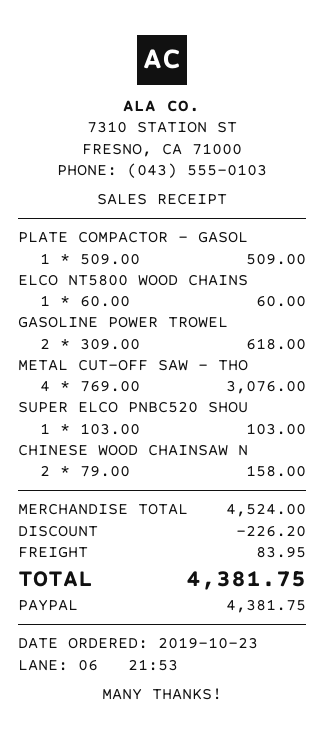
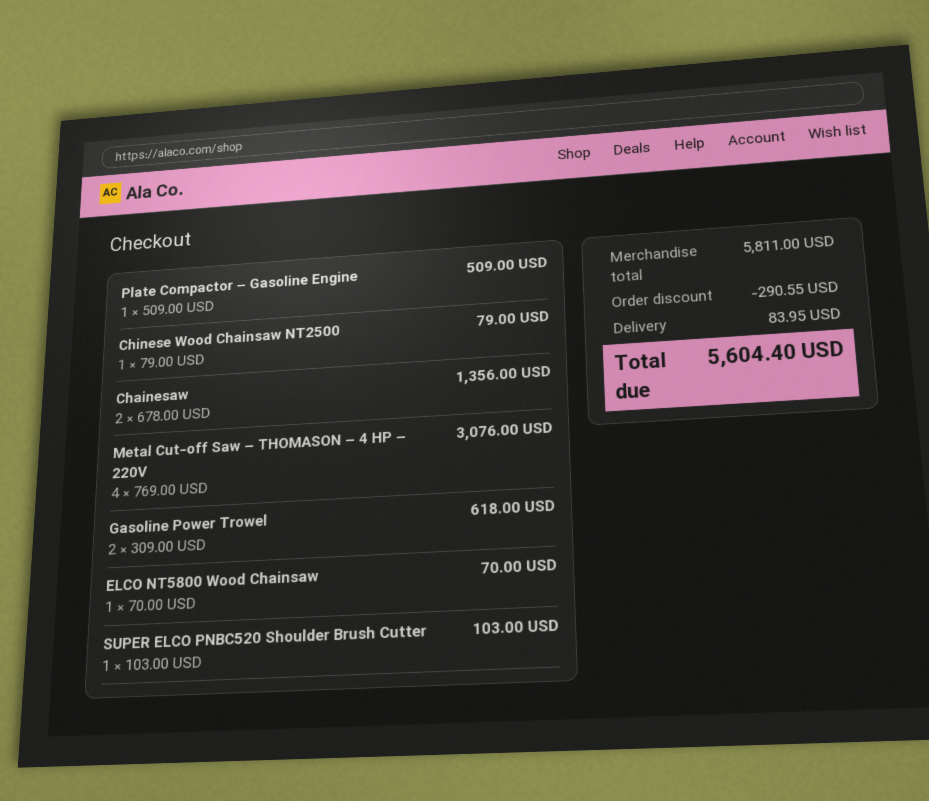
ELCO NT5800 WOOD CHAINS: 1 x 60.00 = 60.00 -> 1 x 70.00 = 70.00
CHINESE WOOD CHAINSAW N: 2 x 79.00 = 158.00 -> 1 x 79.00 = 79.00
Chainesaw: none -> 2 x 678.00 = 1356.00
subtotal: 4524.00 -> 5811.00
discount: 226.20 -> 290.55
total: 4381.75 -> 5604.40

